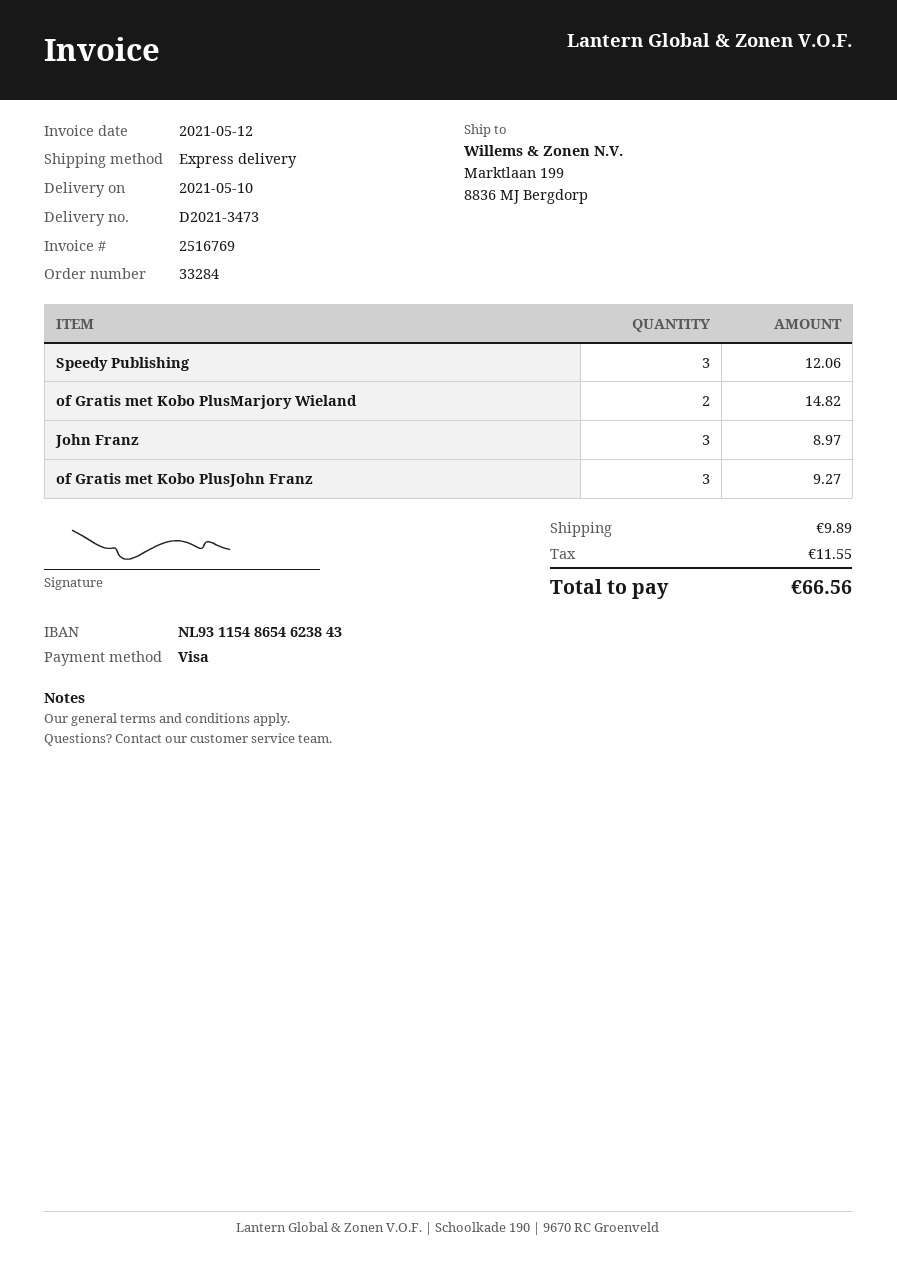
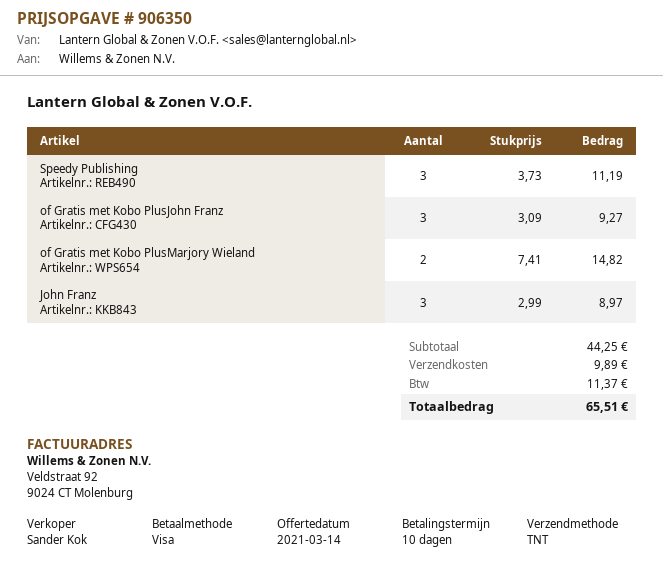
shipping method: express -> TNT
Speedy Publishing: 3 for 12.06 -> 3 for 11.19
tax: 11.55 -> 11.37
total: 66.56 -> 65.51

